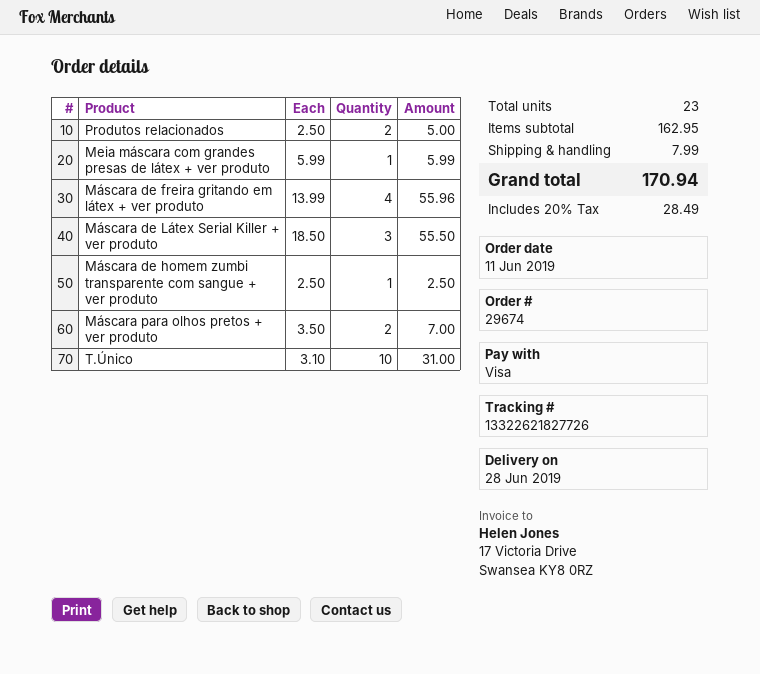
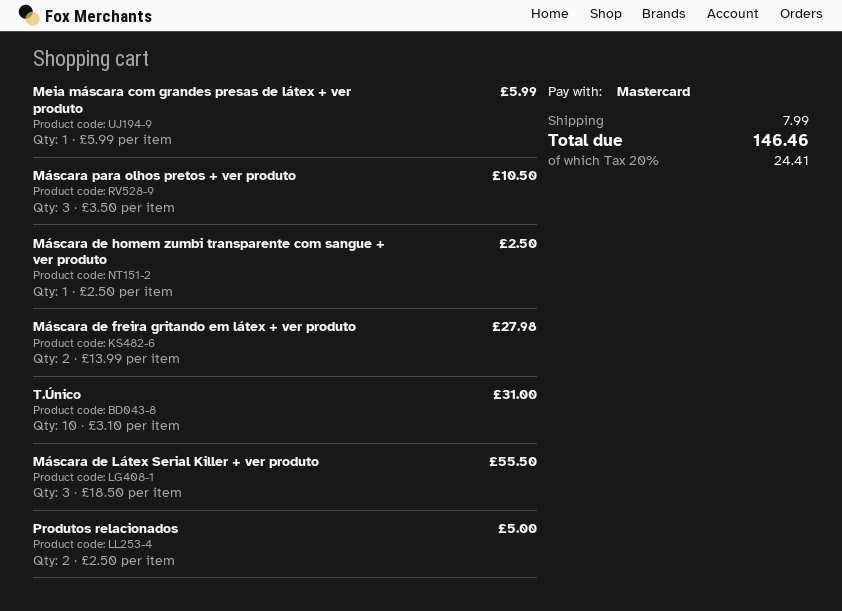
payment method: Visa -> Mastercard
Máscara de freira gritando em látex + ver produto: 4 x 13.99 = 55.96 -> 2 x 13.99 = 27.98
Máscara para olhos pretos + ver produto: 2 x 3.50 = 7.00 -> 3 x 3.50 = 10.50
tax: 20% = 28.49 -> 20% = 24.41
total: 170.94 -> 146.46

